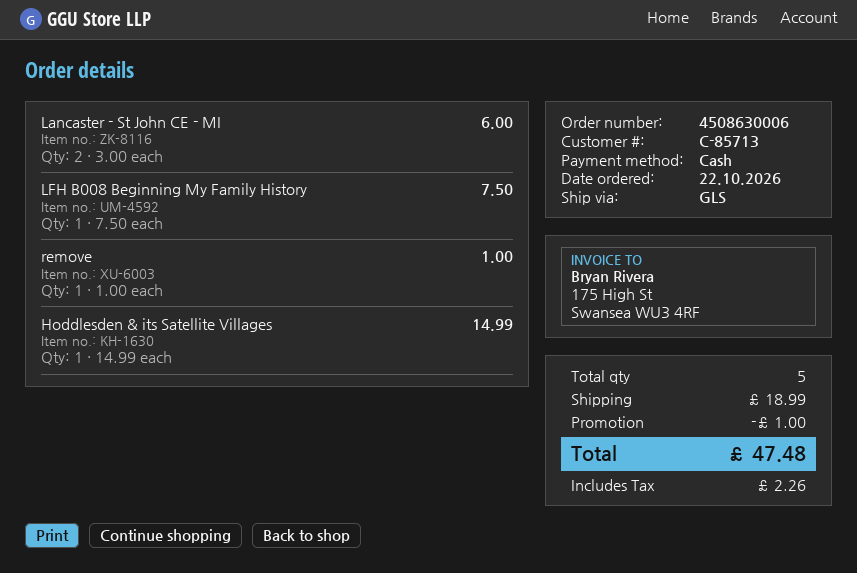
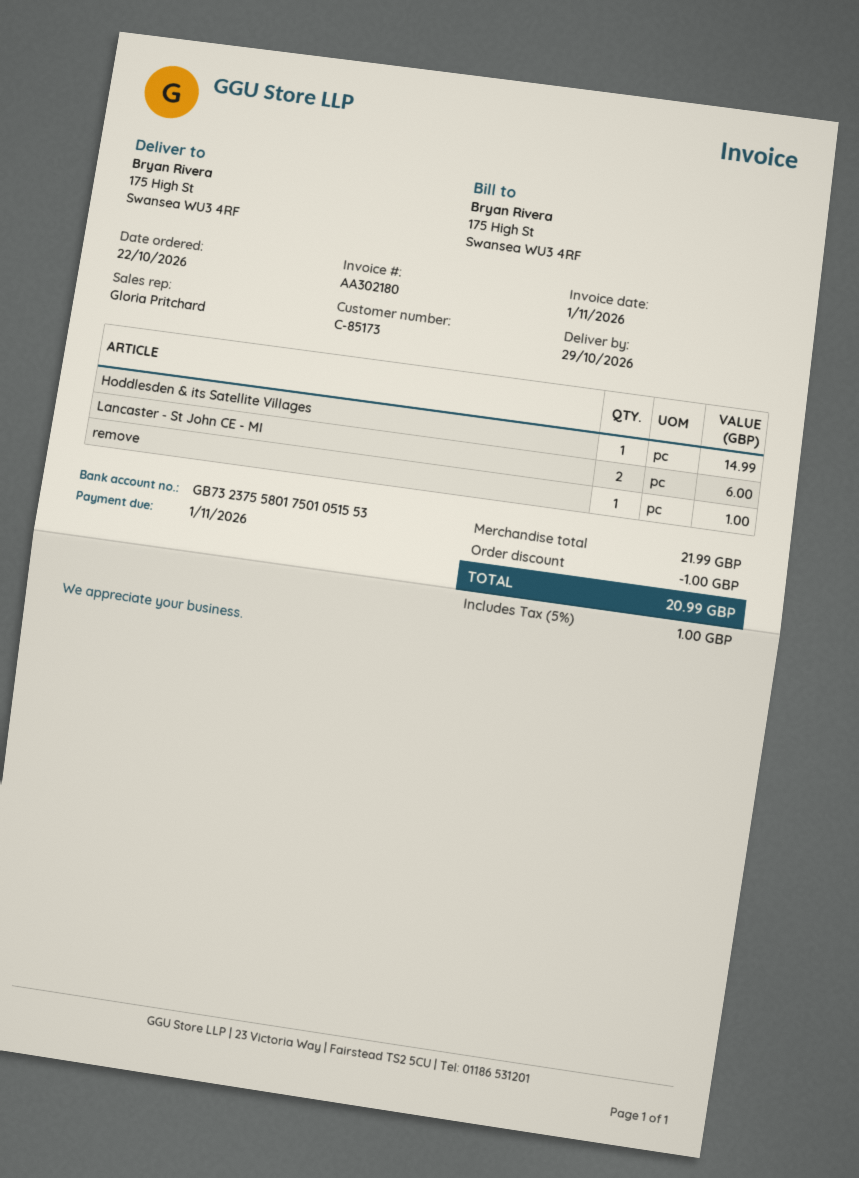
customer number: C-85713 -> C-85173
LFH B008 Beginning My Family History: 1 for 7.50 -> none
shipping: 18.99 -> none
tax: 2.26 -> 1.00
total: 47.48 -> 20.99

